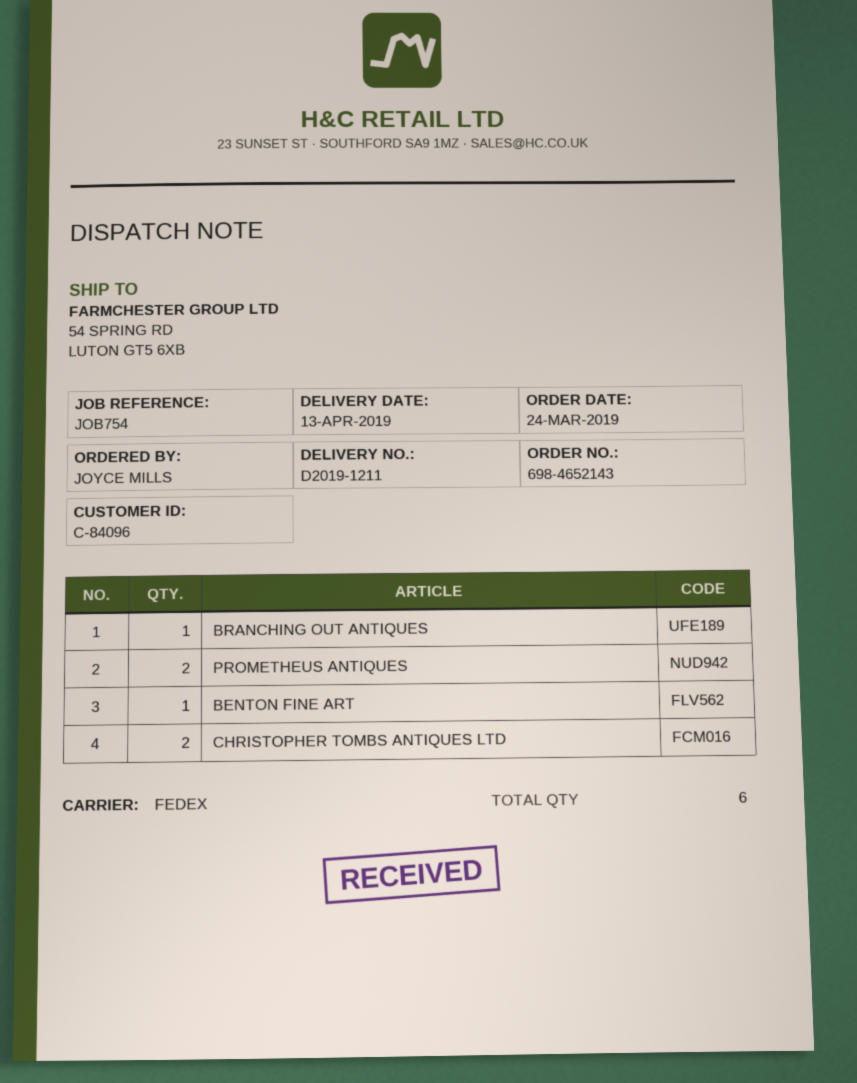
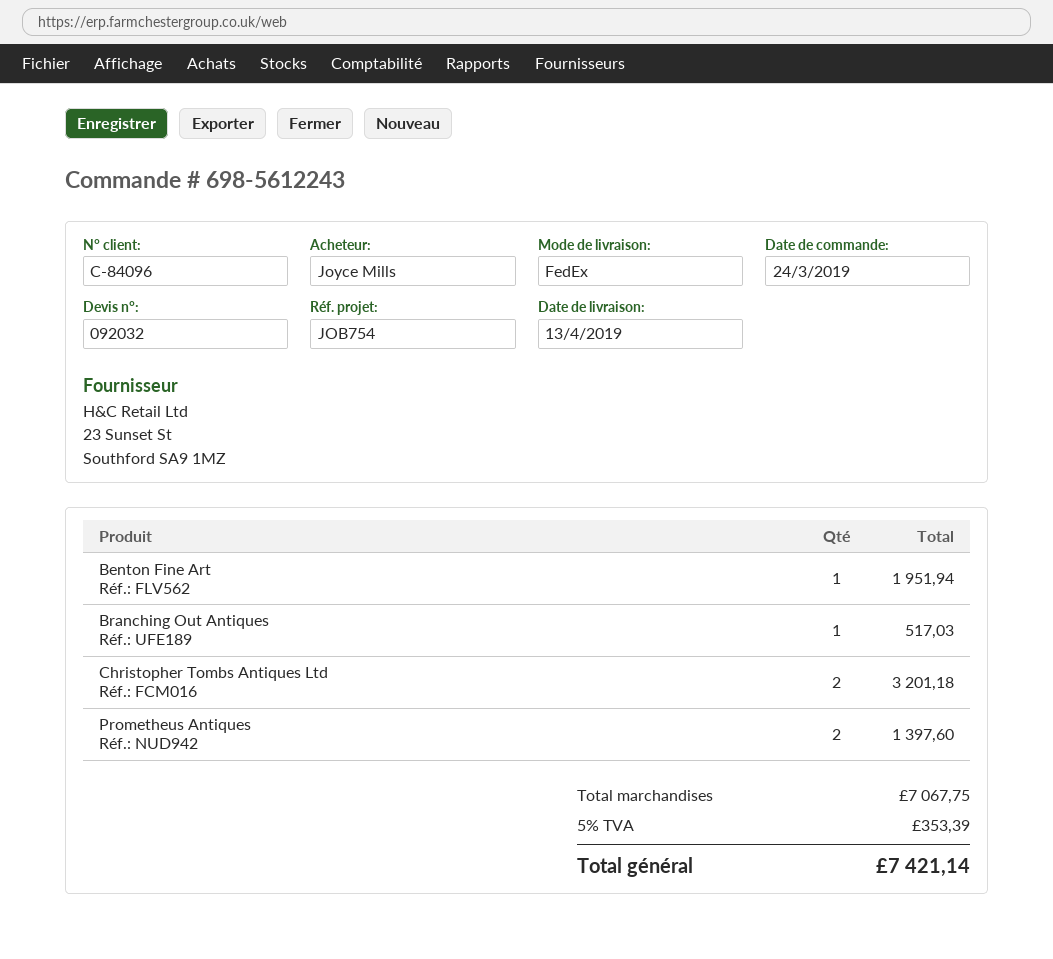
order number: 698-4652143 -> 698-5612243

